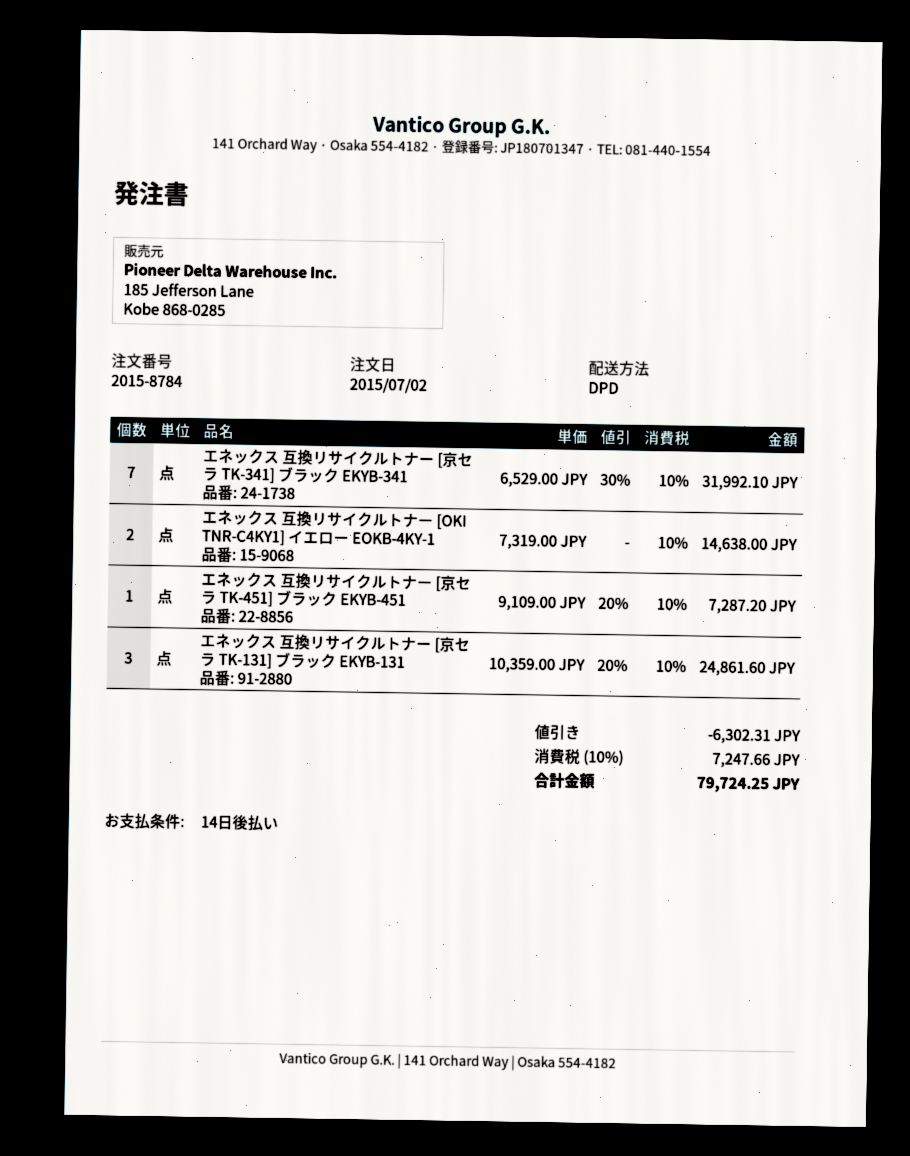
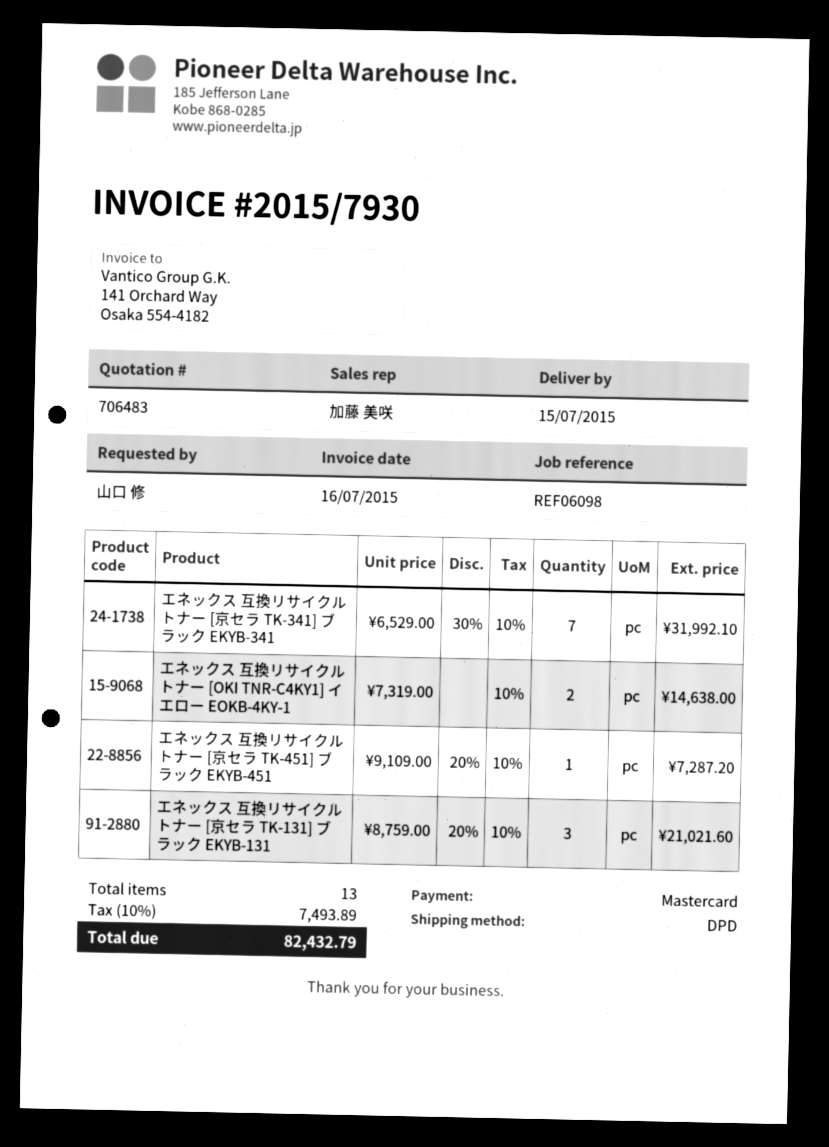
エネックス 互換リサイクルトナー [京セラ TK-131] ブラック EKYB-131: 3 x 10359.00 - 20% = 24861.60 -> 3 x 8759.00 - 20% = 21021.60
discount: 6302.31 -> none
tax: 10% = 7247.66 -> 10% = 7493.89
total: 79724.25 -> 82432.79

